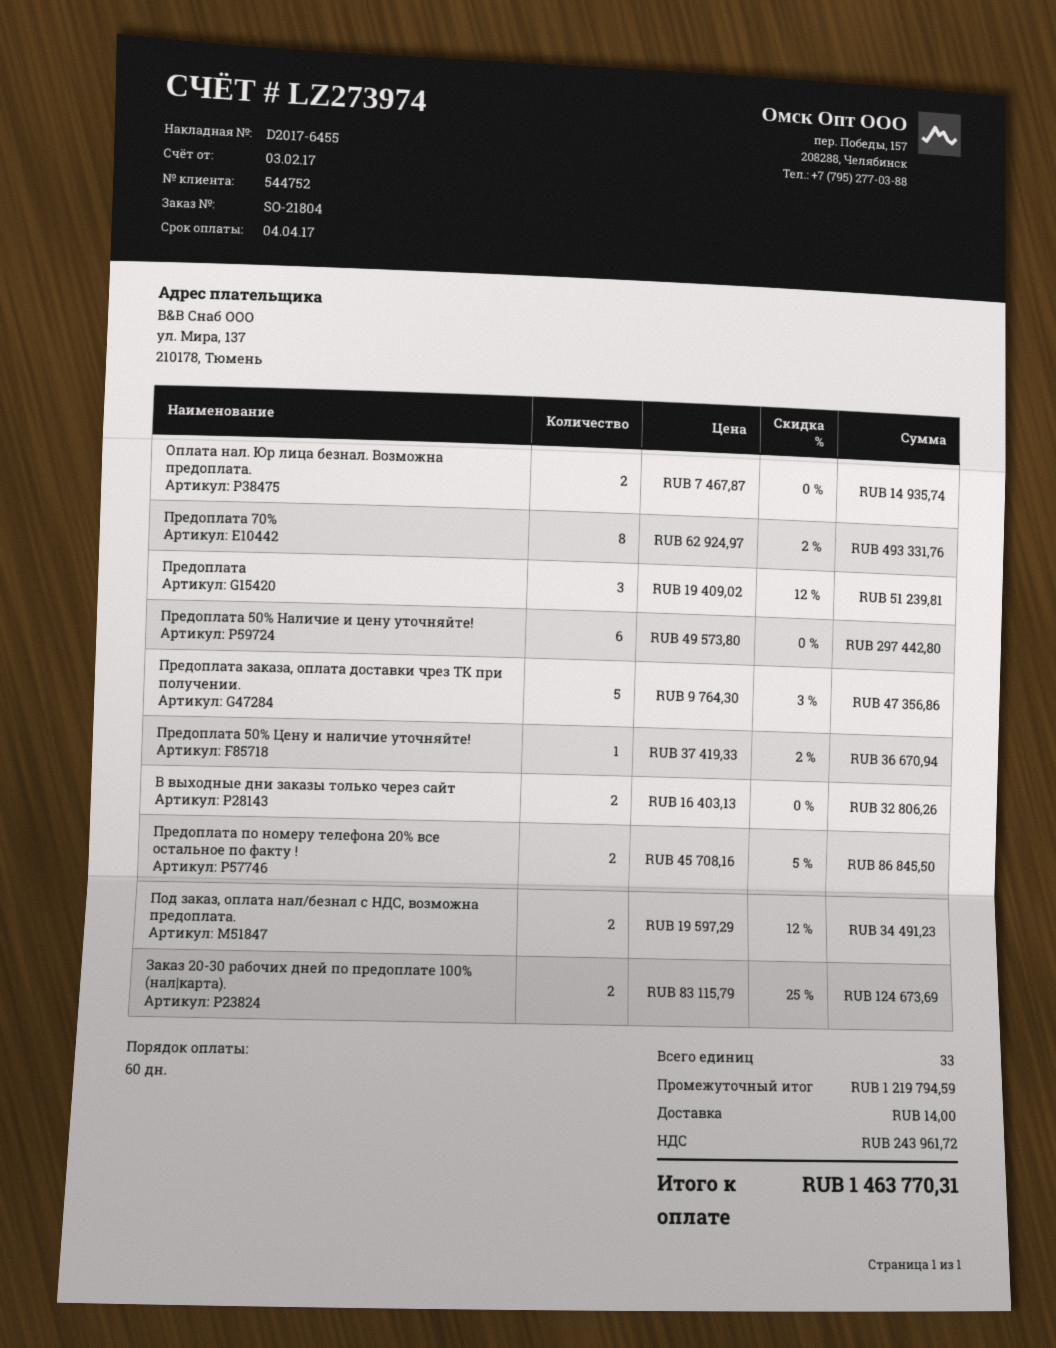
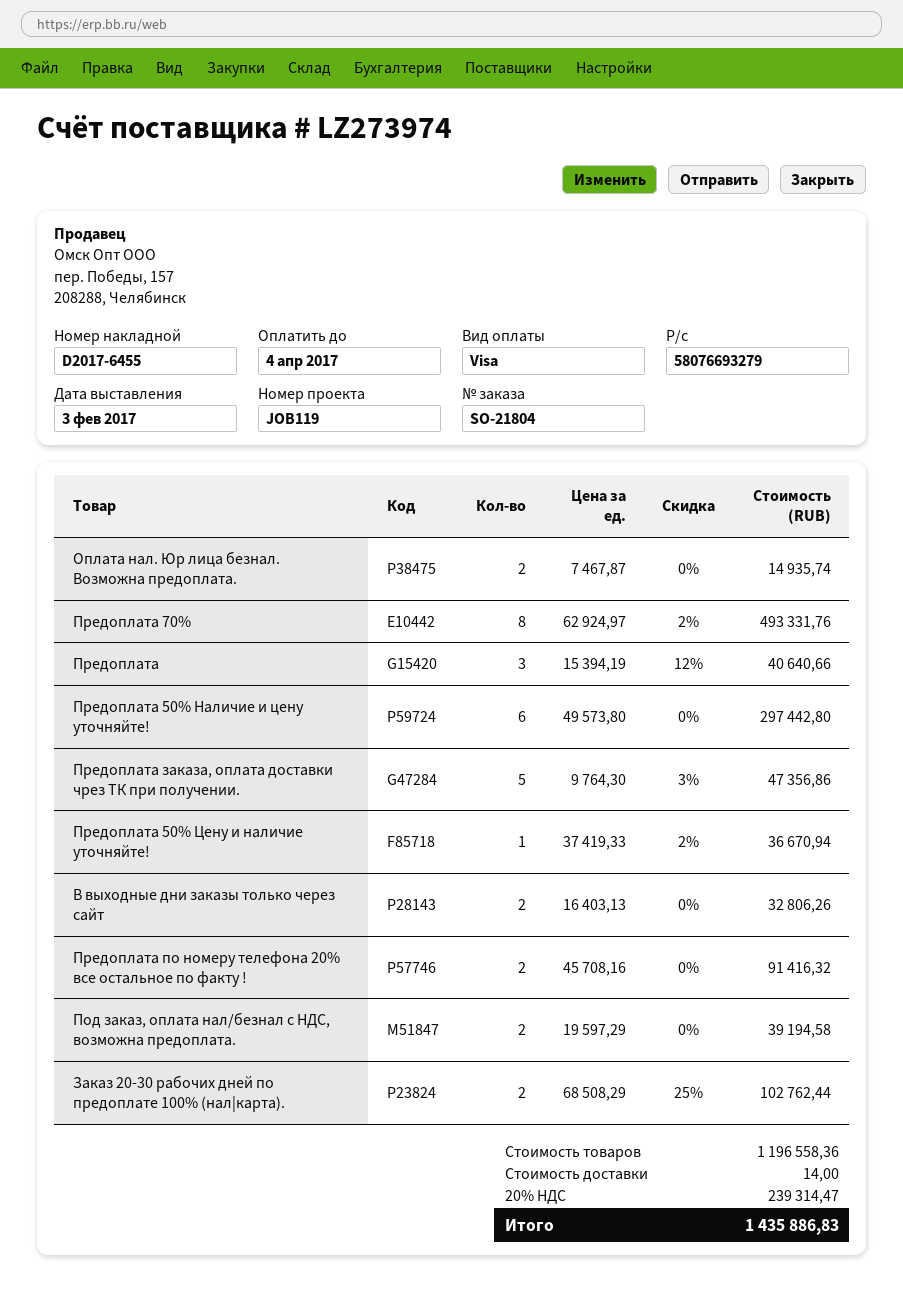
Предоплата: 3 x 19409.02 - 12% = 51239.81 -> 3 x 15394.19 - 12% = 40640.66
Предоплата по номеру телефона 20% все остальное по факту !: 2 x 45708.16 - 5% = 86845.50 -> 2 x 45708.16 = 91416.32
Под заказ, оплата нал/безнал с НДС, возможна предоплата.: 2 x 19597.29 - 12% = 34491.23 -> 2 x 19597.29 = 39194.58
Заказ 20-30 рабочих дней по предоплате 100% (нал|карта).: 2 x 83115.79 - 25% = 124673.69 -> 2 x 68508.29 - 25% = 102762.44
subtotal: 1219794.59 -> 1196558.36
tax: 243961.72 -> 239314.47
total: 1463770.31 -> 1435886.83

